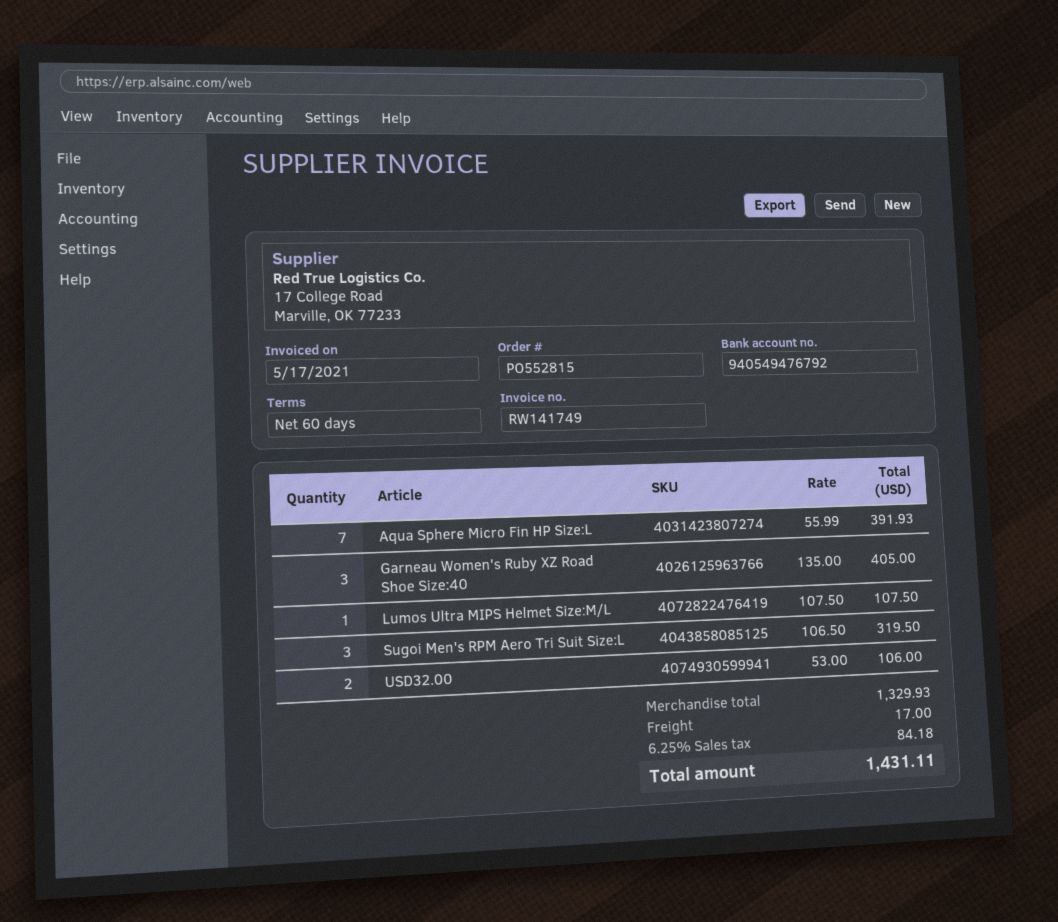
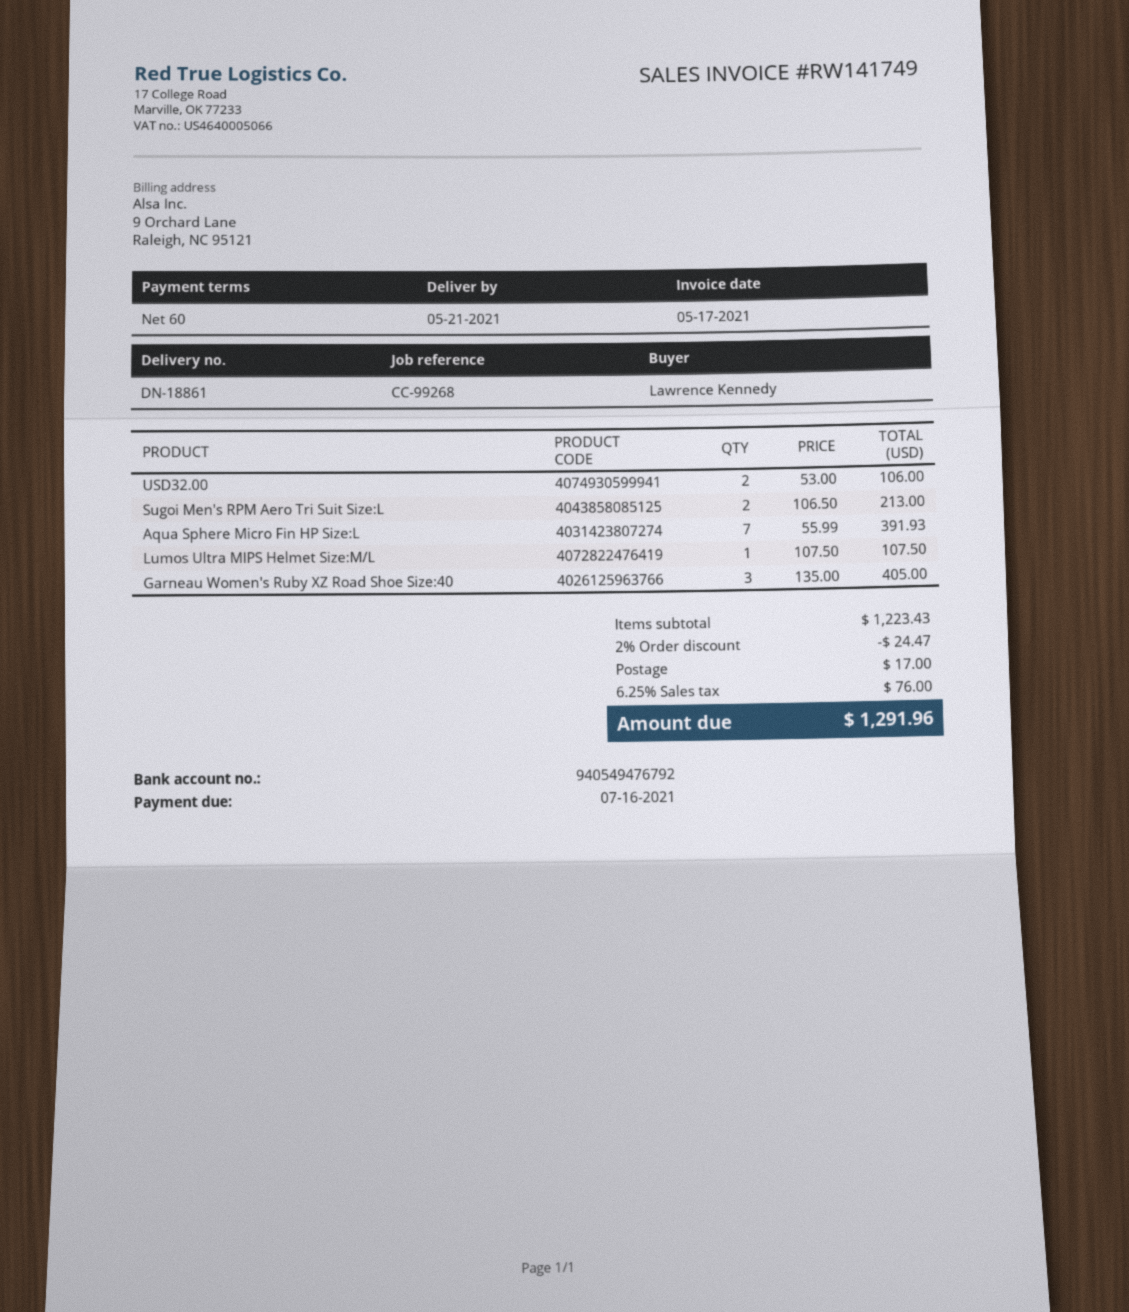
Sugoi Men's RPM Aero Tri Suit Size:L: 3 x 106.50 = 319.50 -> 2 x 106.50 = 213.00
subtotal: 1329.93 -> 1223.43
discount: none -> 2% = 24.47
tax: 6.25% = 84.18 -> 6.25% = 76.00
total: 1431.11 -> 1291.96

